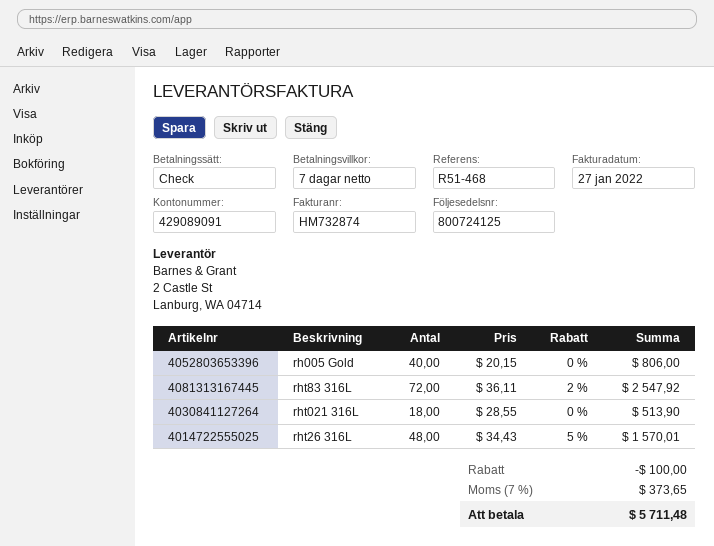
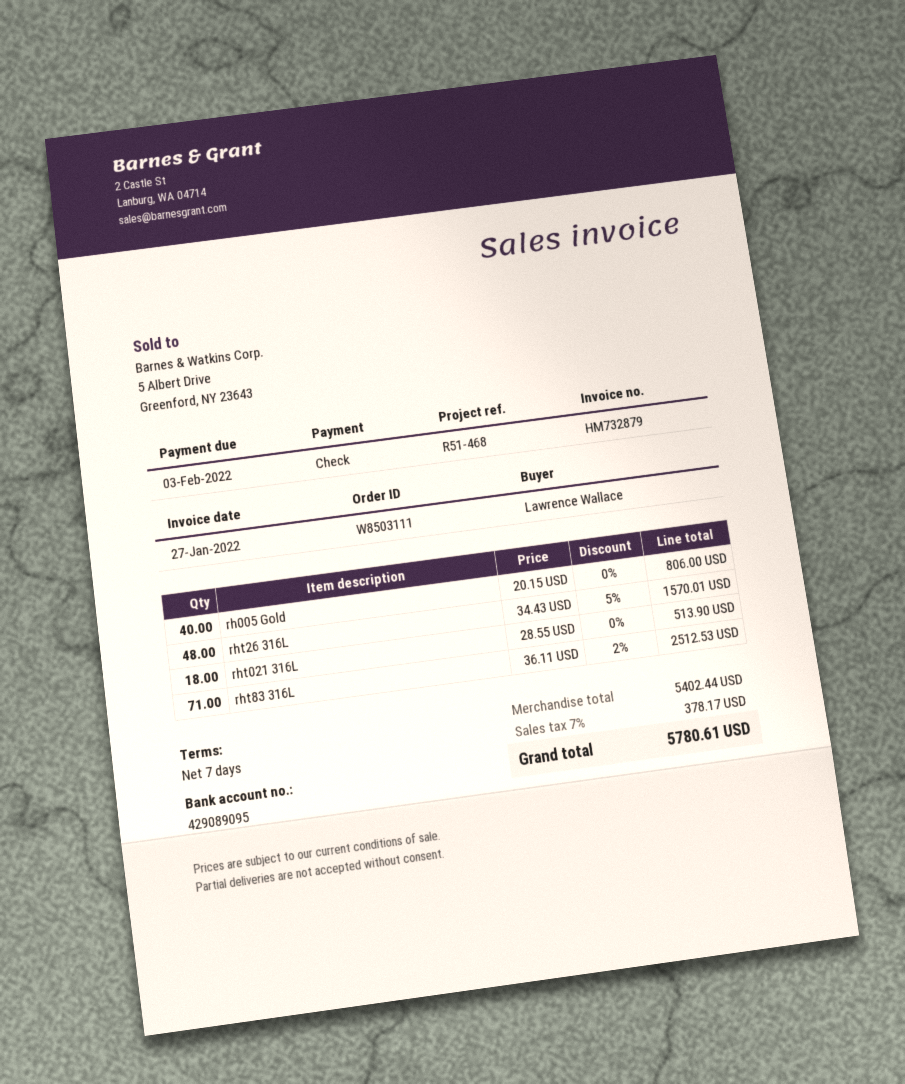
invoice number: HM732874 -> HM732879
bank account: 429089091 -> 429089095
rht83 316L: 72 x 36.11 - 2% = 2547.92 -> 71 x 36.11 - 2% = 2512.53
discount: 100.00 -> none
tax: 7% = 373.65 -> 7% = 378.17
total: 5711.48 -> 5780.61

